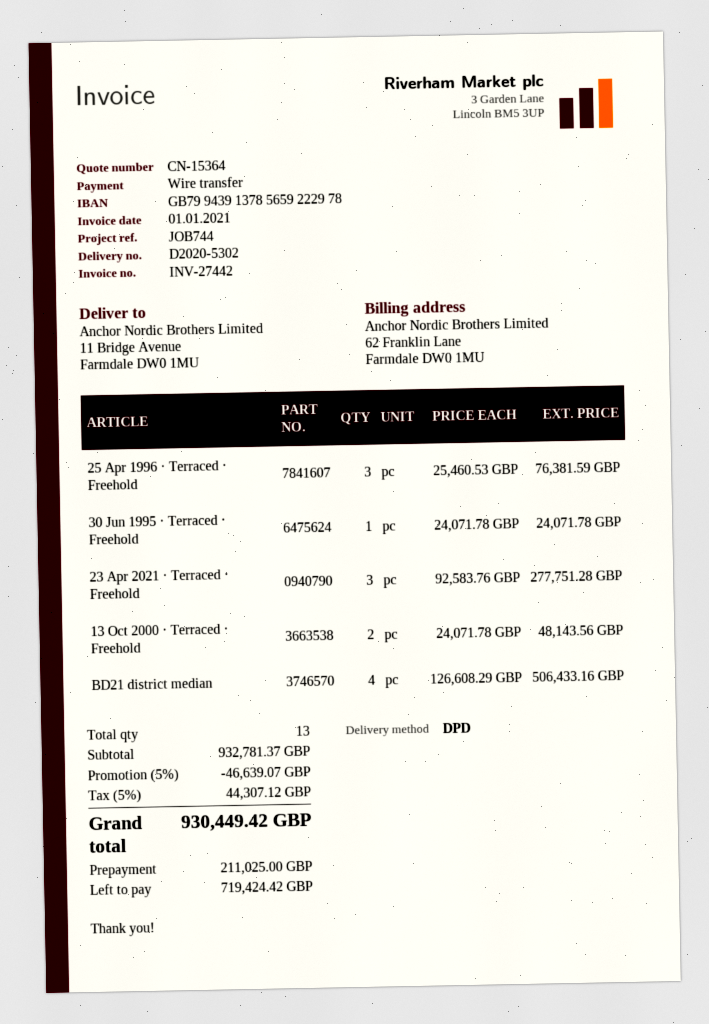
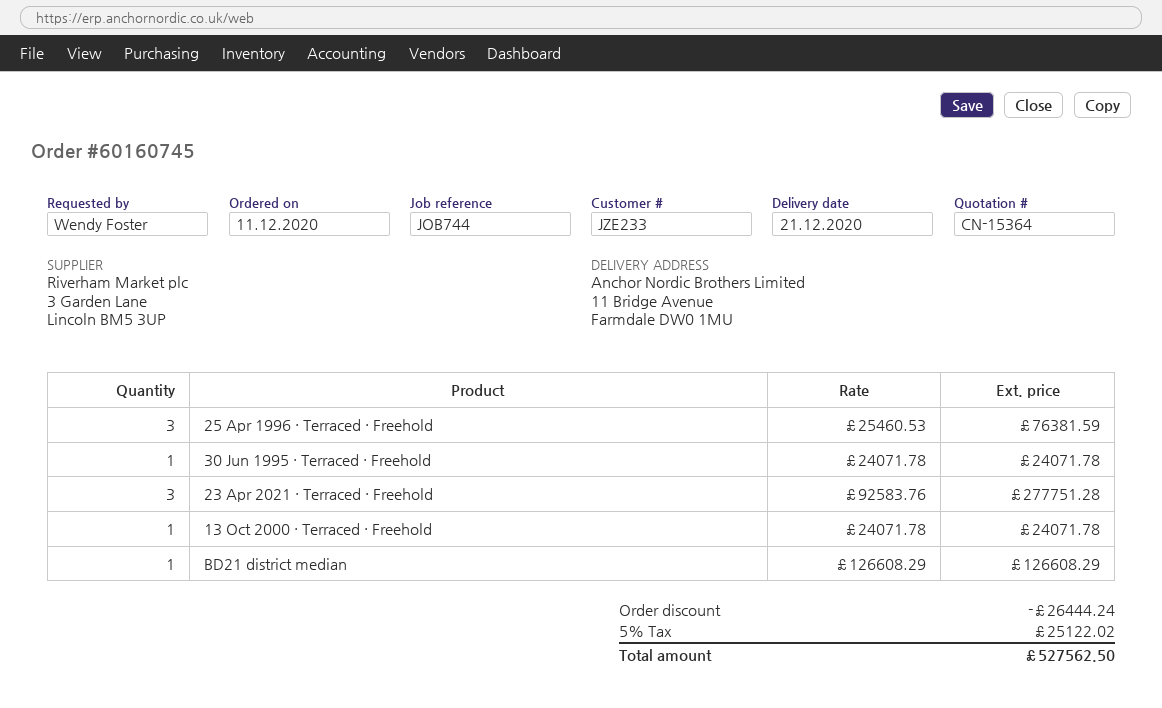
13 Oct 2000 · Terraced · Freehold: 2 x 24071.78 = 48143.56 -> 1 x 24071.78 = 24071.78
BD21 district median: 4 x 126608.29 = 506433.16 -> 1 x 126608.29 = 126608.29
discount: 46639.07 -> 26444.24
tax: 5% = 44307.12 -> 5% = 25122.02
total: 930449.42 -> 527562.50

